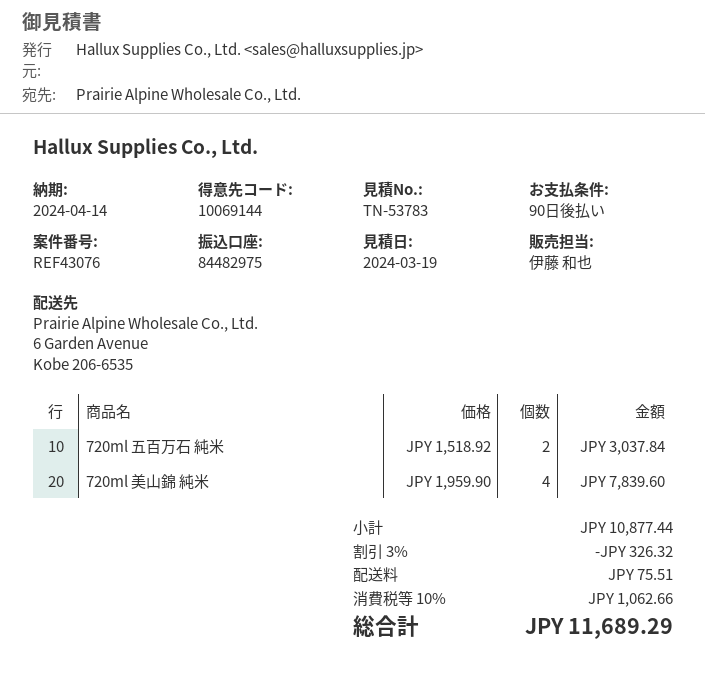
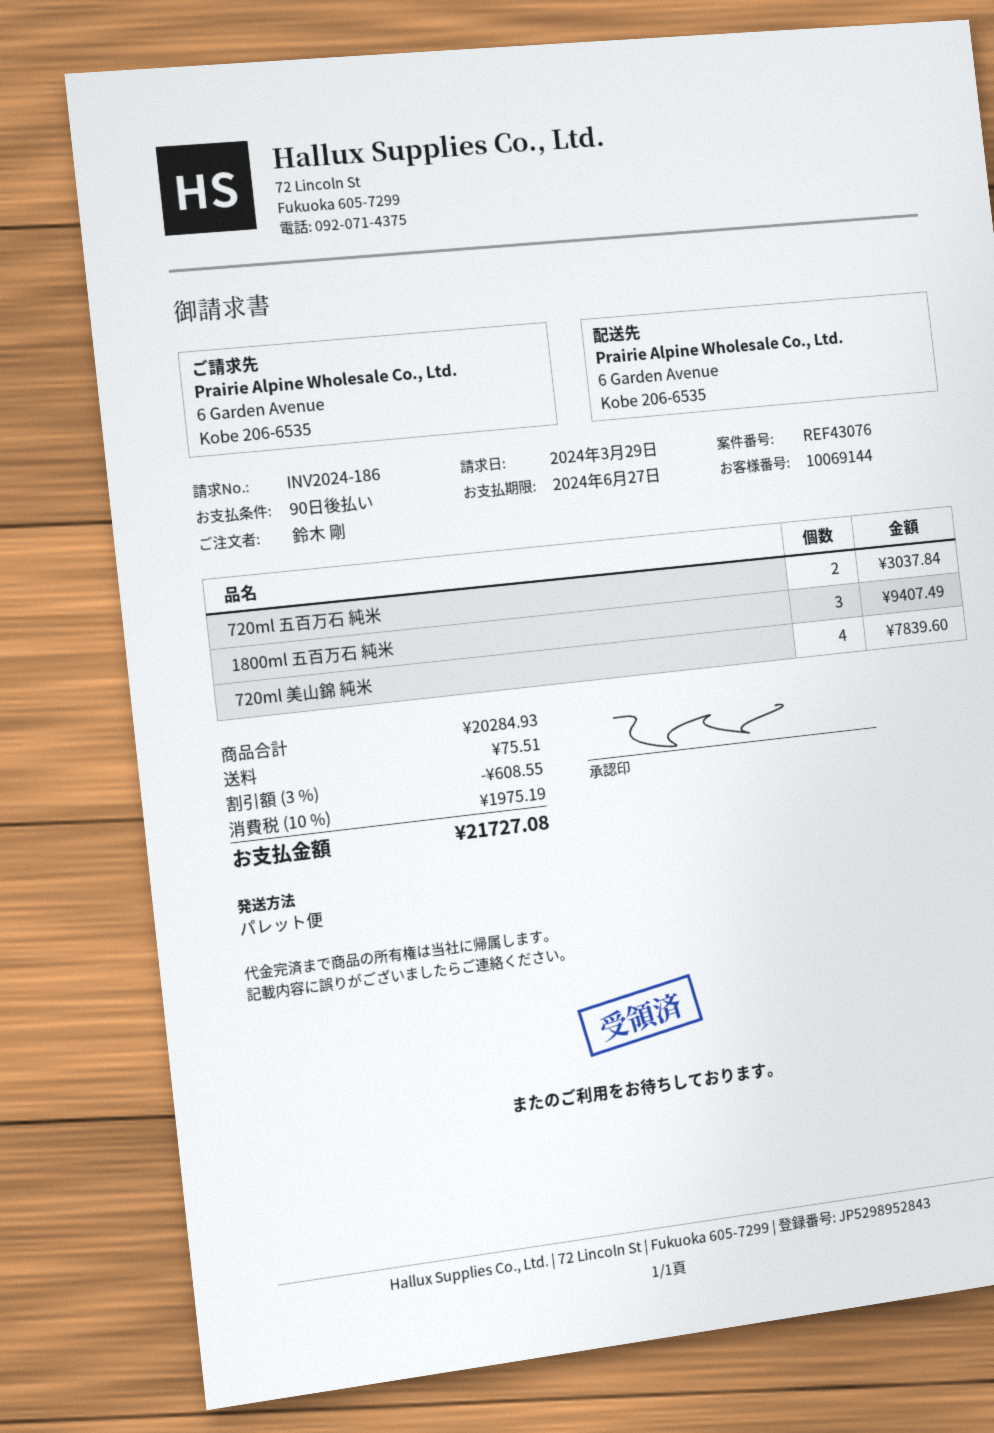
1800ml 五百万石 純米: none -> 3 for 9407.49
subtotal: 10877.44 -> 20284.93
discount: 3% = 326.32 -> 3% = 608.55
tax: 10% = 1062.66 -> 10% = 1975.19
total: 11689.29 -> 21727.08

